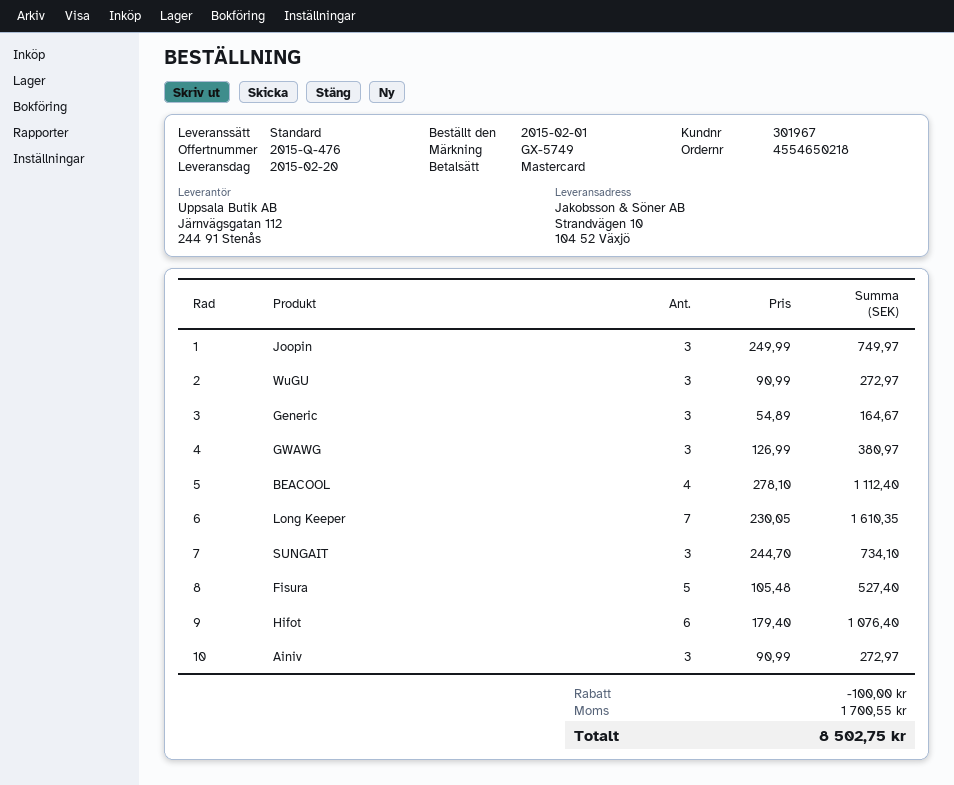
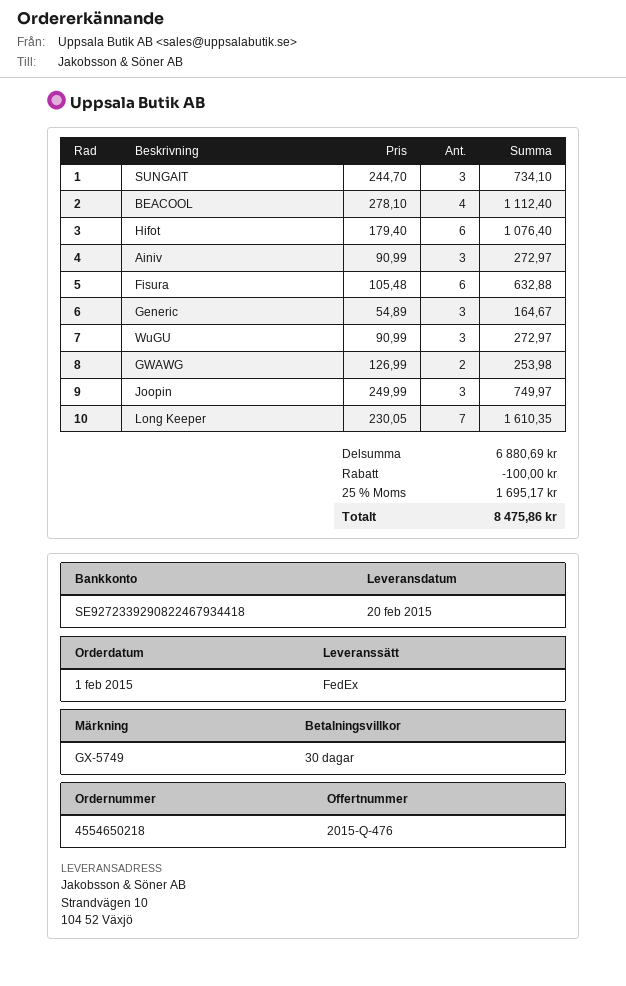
shipping method: standard -> FedEx
GWAWG: 3 x 126.99 = 380.97 -> 2 x 126.99 = 253.98
Fisura: 5 x 105.48 = 527.40 -> 6 x 105.48 = 632.88
tax: 1700.55 -> 1695.17
total: 8502.75 -> 8475.86

